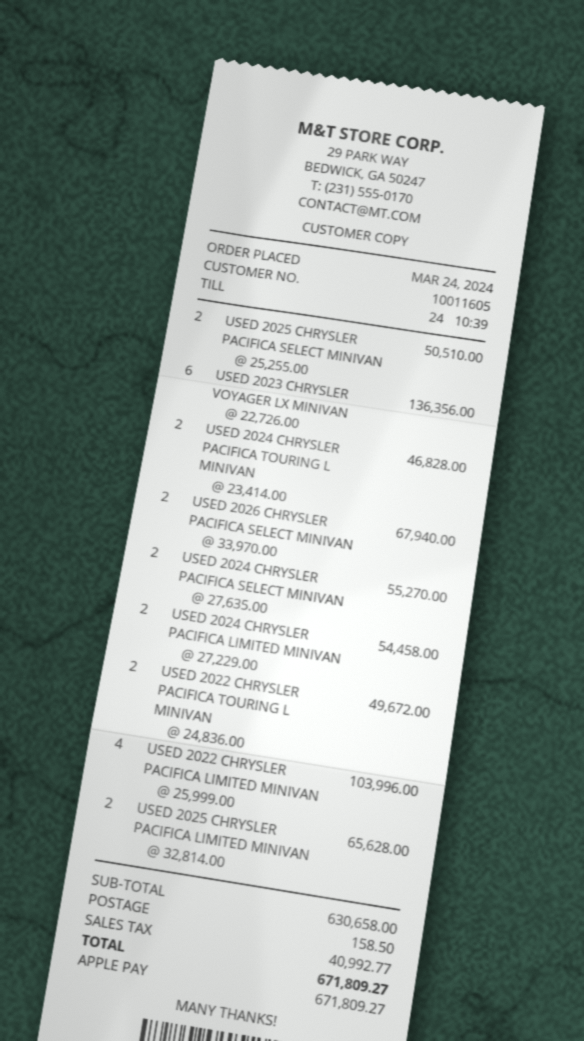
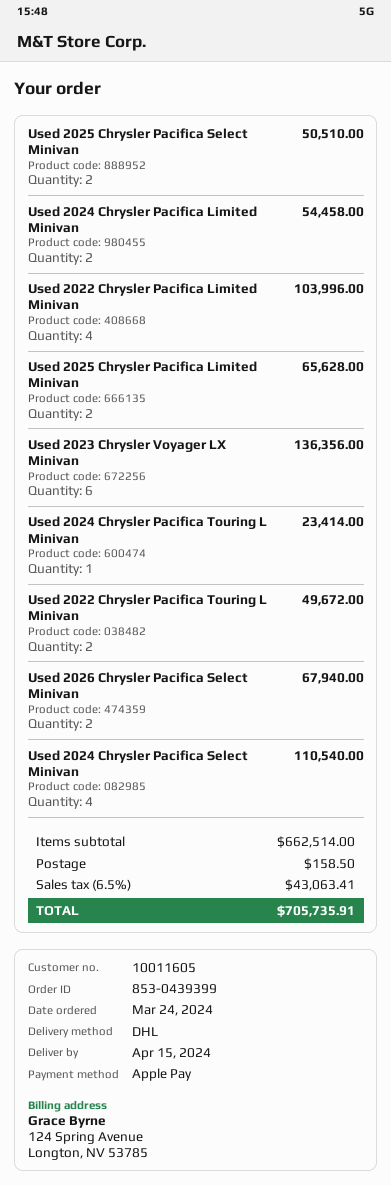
USED 2024 CHRYSLER PACIFICA TOURING L MINIVAN: 2 for 46828.00 -> 1 for 23414.00
USED 2024 CHRYSLER PACIFICA SELECT MINIVAN: 2 for 55270.00 -> 4 for 110540.00
subtotal: 630658.00 -> 662514.00
tax: 40992.77 -> 43063.41
total: 671809.27 -> 705735.91

